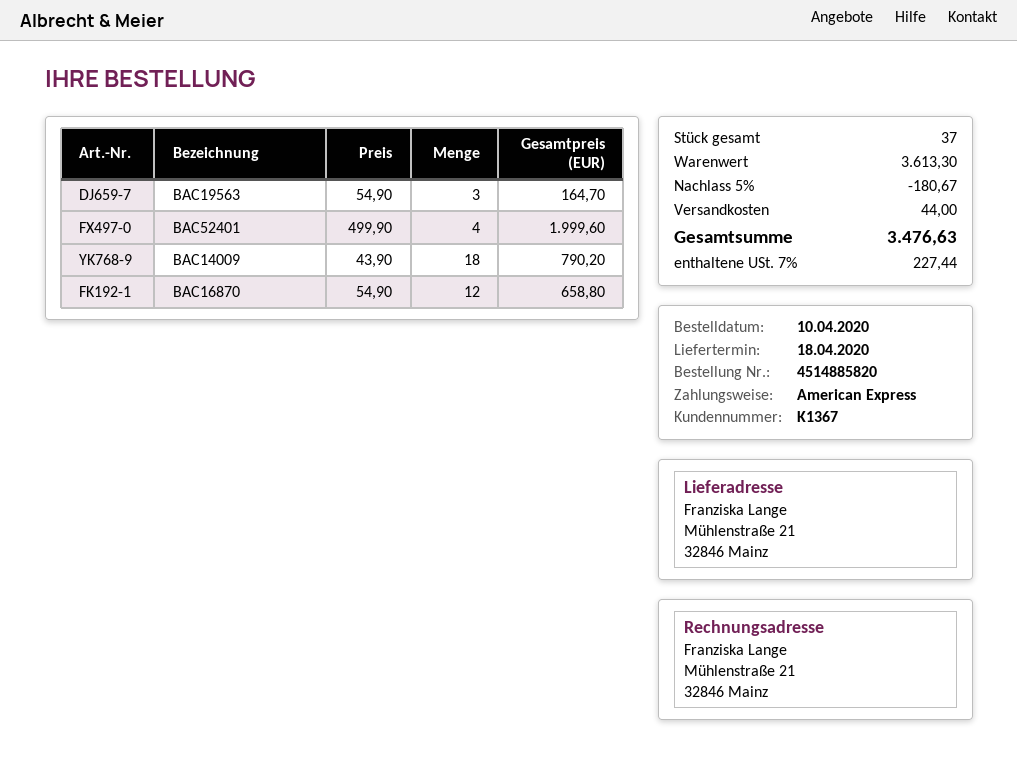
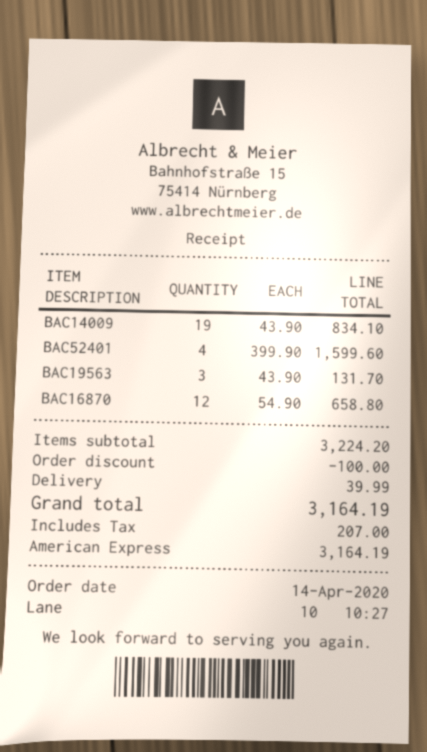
order date: 2020-04-10 -> 2020-04-14
BAC19563: 3 x 54.90 = 164.70 -> 3 x 43.90 = 131.70
BAC52401: 4 x 499.90 = 1999.60 -> 4 x 399.90 = 1599.60
BAC14009: 18 x 43.90 = 790.20 -> 19 x 43.90 = 834.10
subtotal: 3613.30 -> 3224.20
discount: 180.67 -> 100.00
shipping: 44.00 -> 39.99
tax: 227.44 -> 207.00
total: 3476.63 -> 3164.19

